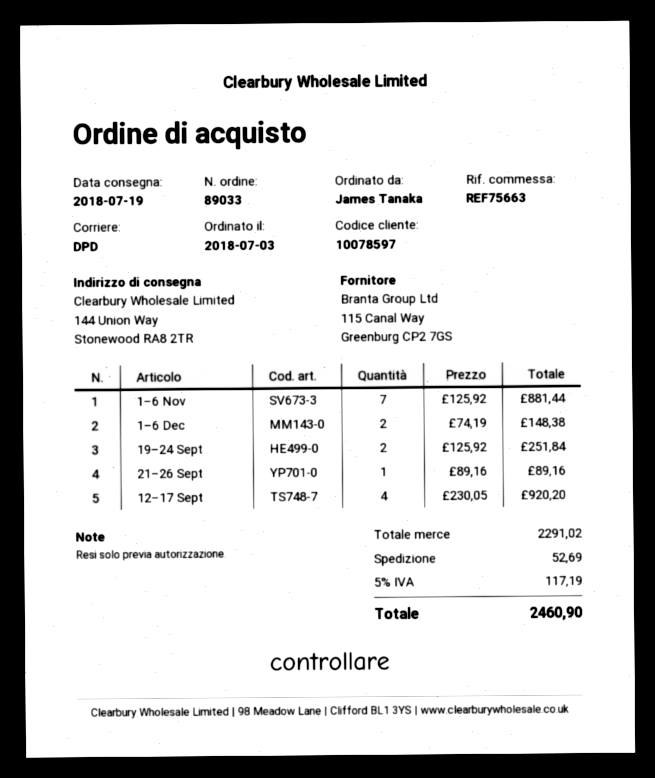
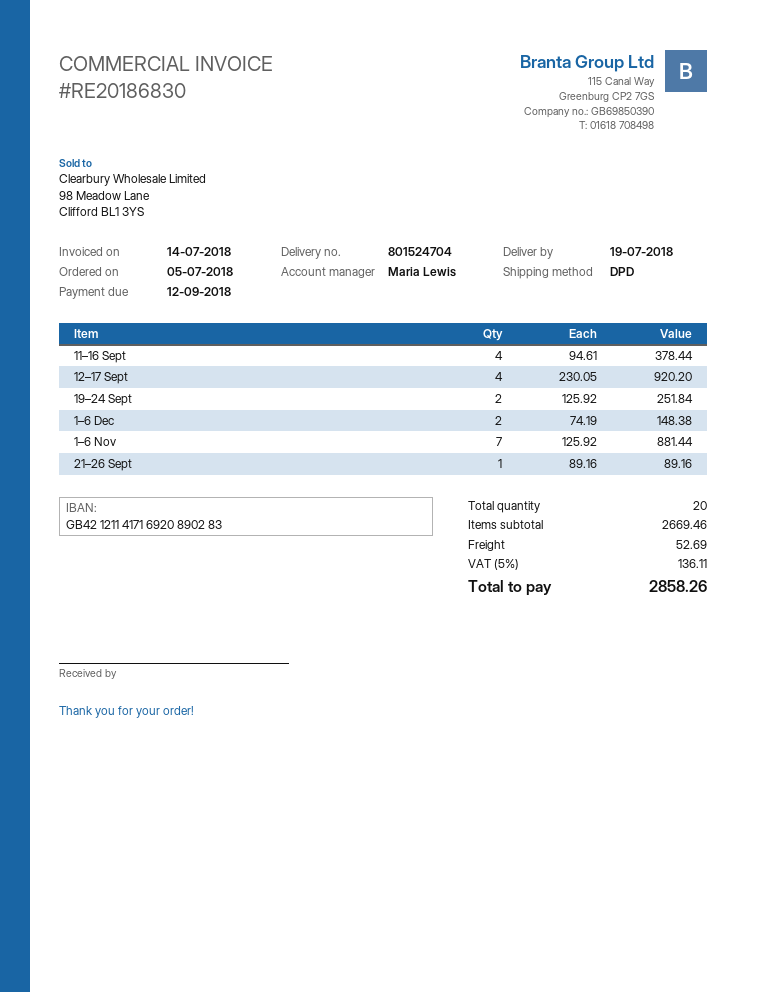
order date: 2018-07-03 -> 2018-07-05
11–16 Sept: none -> 4 x 94.61 = 378.44
subtotal: 2291.02 -> 2669.46
tax: 5% = 117.19 -> 5% = 136.11
total: 2460.90 -> 2858.26

